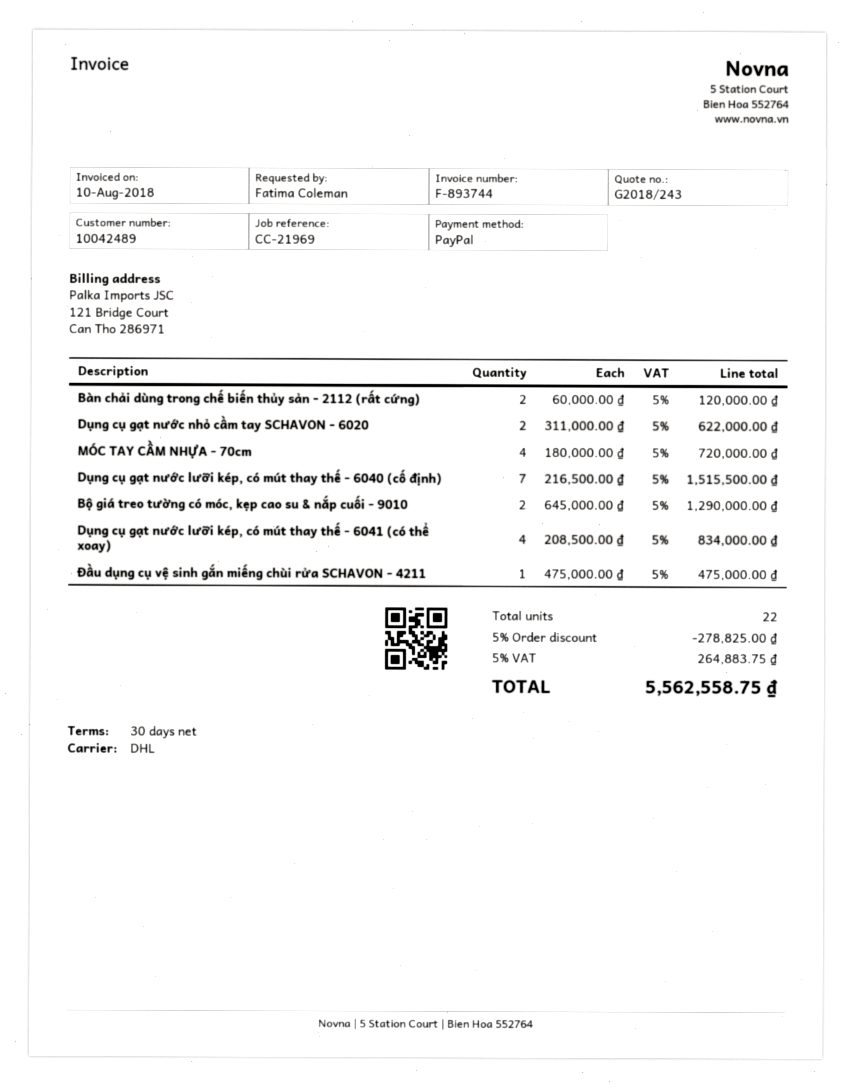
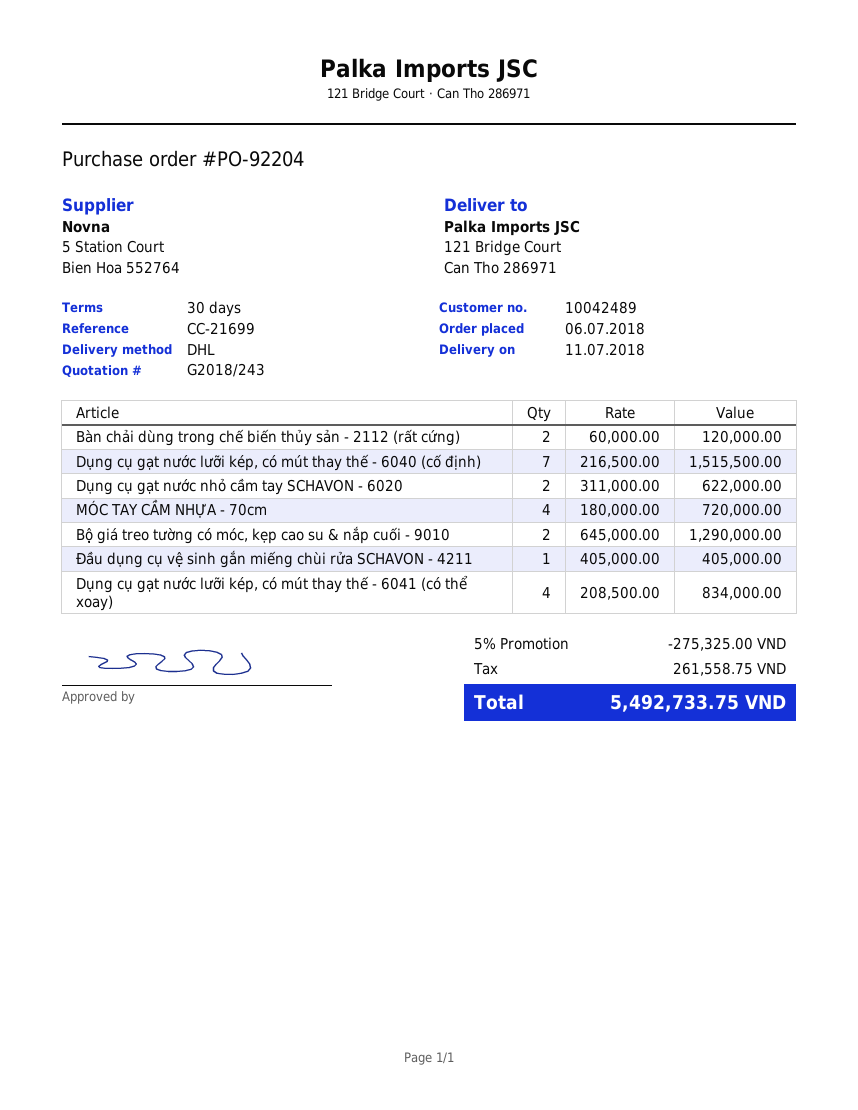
reference: CC-21969 -> CC-21699
Đầu dụng cụ vệ sinh gắn miếng chùi rửa SCHAVON - 4211: 1 x 475000.00 = 475000.00 -> 1 x 405000.00 = 405000.00
discount: 5% = 278825.00 -> 5% = 275325.00
tax: 264883.75 -> 261558.75
total: 5562558.75 -> 5492733.75

